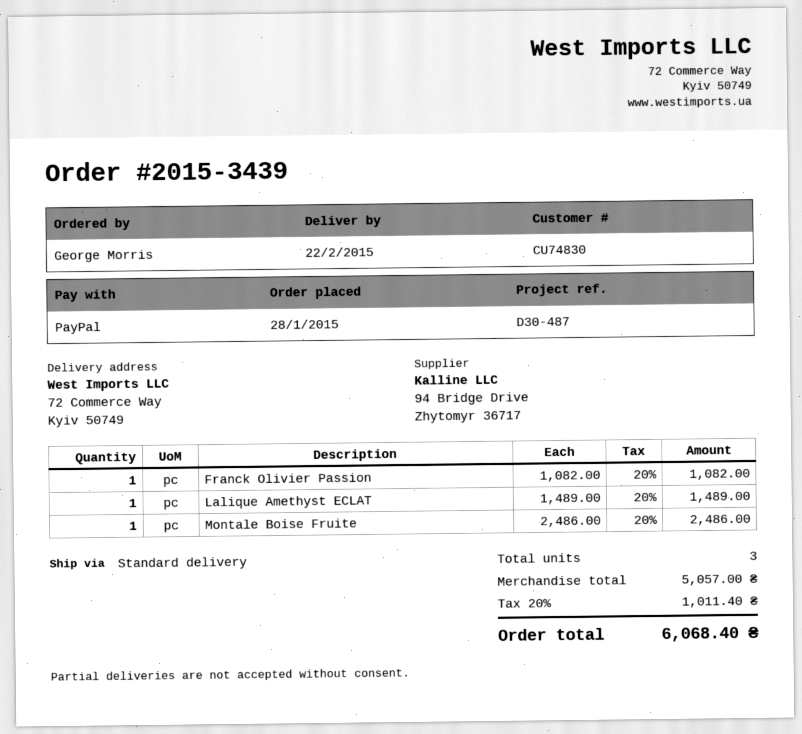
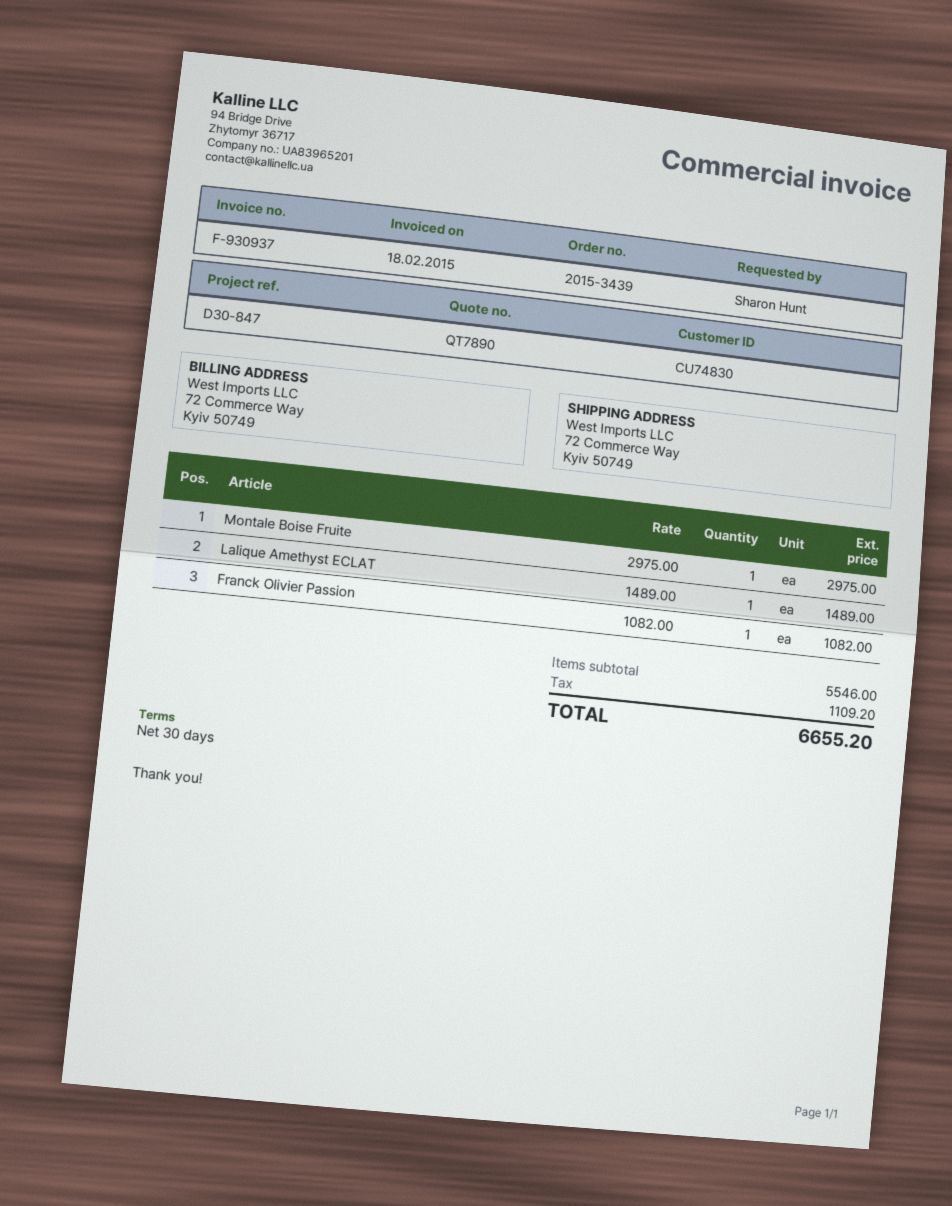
reference: D30-487 -> D30-847
ordered by: George Morris -> Sharon Hunt
Montale Boise Fruite: 1 x 2486.00 = 2486.00 -> 1 x 2975.00 = 2975.00
subtotal: 5057.00 -> 5546.00
tax: 1011.40 -> 1109.20
total: 6068.40 -> 6655.20

